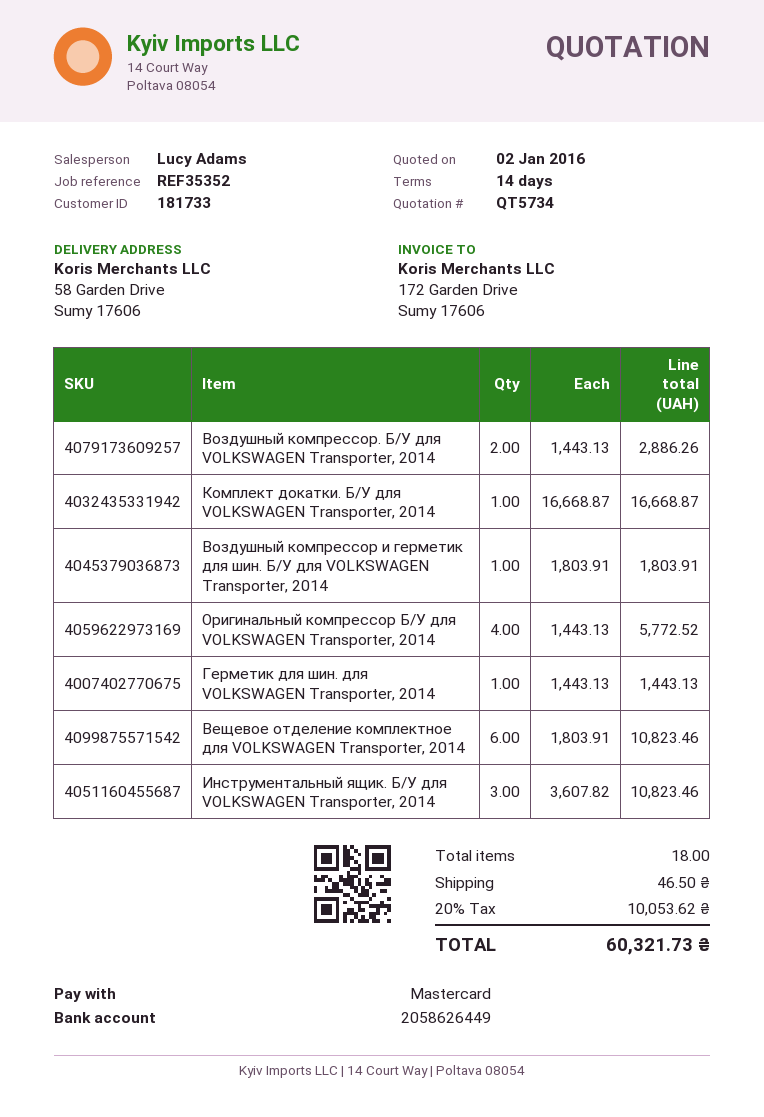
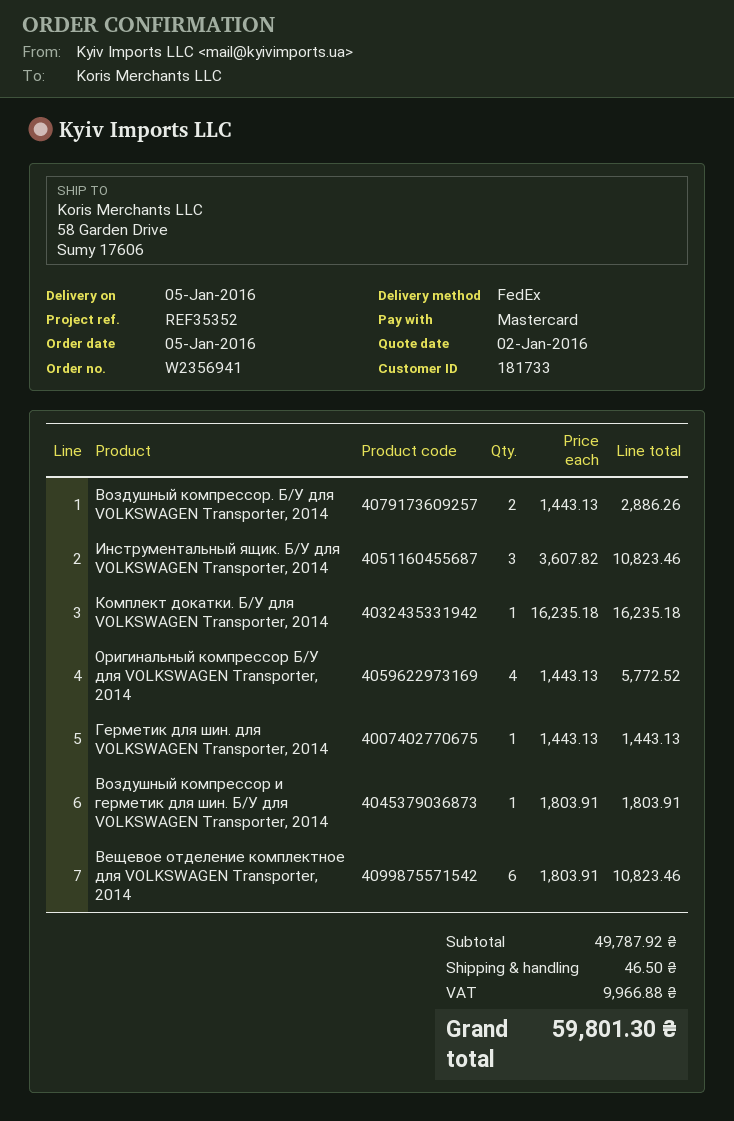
Комплект докатки. Б/У для VOLKSWAGEN Transporter, 2014: 1 x 16668.87 = 16668.87 -> 1 x 16235.18 = 16235.18
tax: 10053.62 -> 9966.88
total: 60321.73 -> 59801.30

